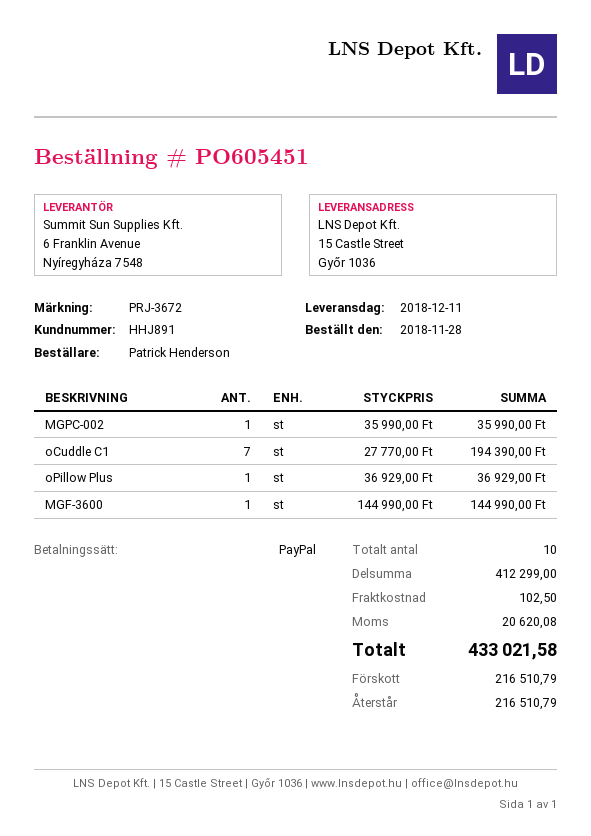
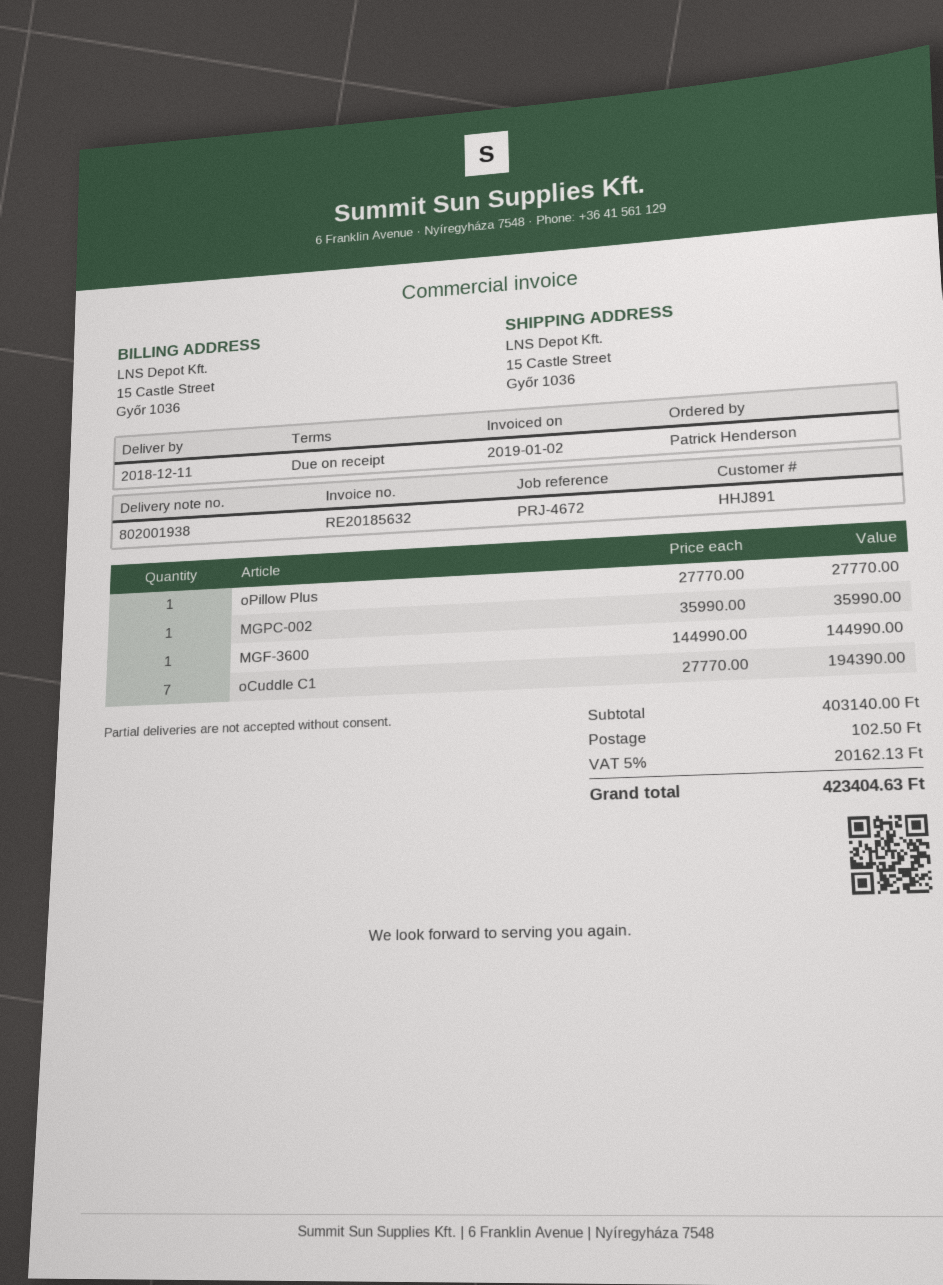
reference: PRJ-3672 -> PRJ-4672
oPillow Plus: 1 x 36929.00 = 36929.00 -> 1 x 27770.00 = 27770.00
subtotal: 412299.00 -> 403140.00
tax: 20620.08 -> 20162.13
total: 433021.58 -> 423404.63

